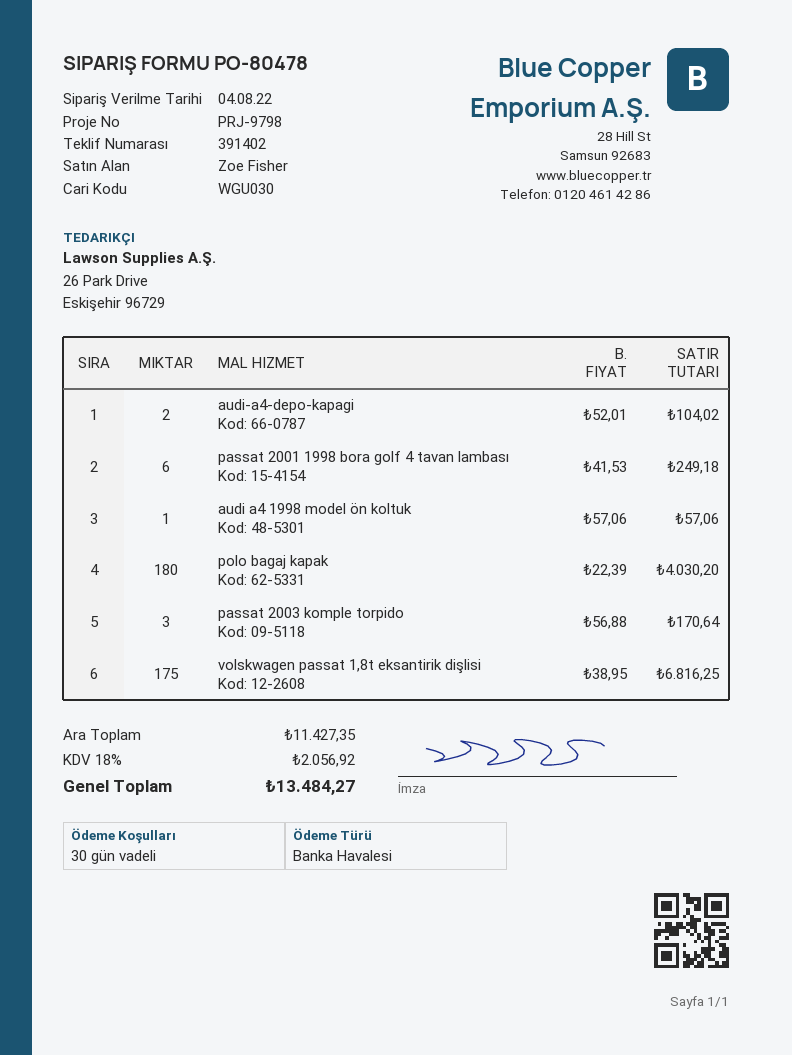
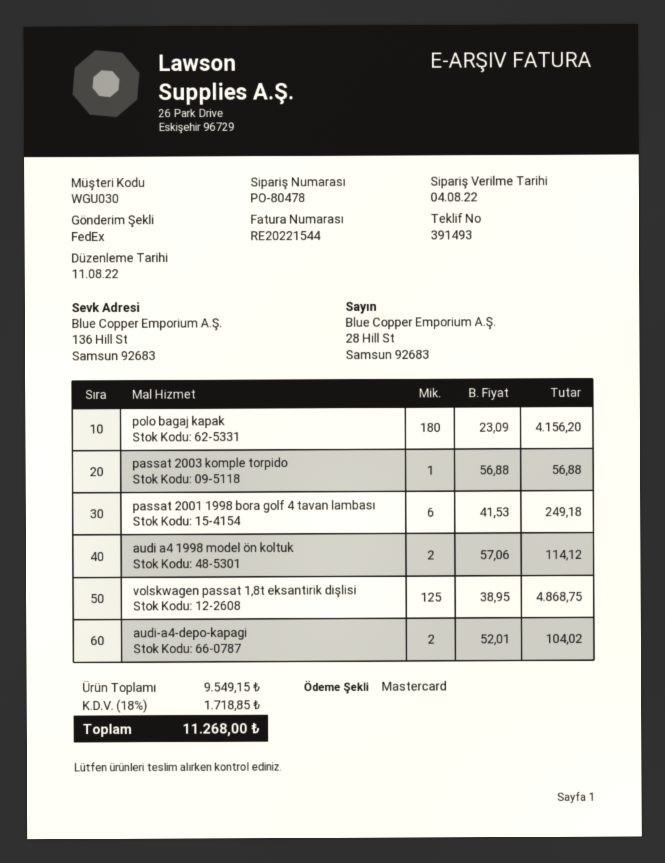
quote number: 391402 -> 391493
payment method: bank transfer -> Mastercard
audi a4 1998 model ön koltuk: 1 x 57.06 = 57.06 -> 2 x 57.06 = 114.12
polo bagaj kapak: 180 x 22.39 = 4030.20 -> 180 x 23.09 = 4156.20
passat 2003 komple torpido: 3 x 56.88 = 170.64 -> 1 x 56.88 = 56.88
volskwagen passat 1,8t eksantirik dişlisi: 175 x 38.95 = 6816.25 -> 125 x 38.95 = 4868.75
subtotal: 11427.35 -> 9549.15
tax: 18% = 2056.92 -> 18% = 1718.85
total: 13484.27 -> 11268.00

